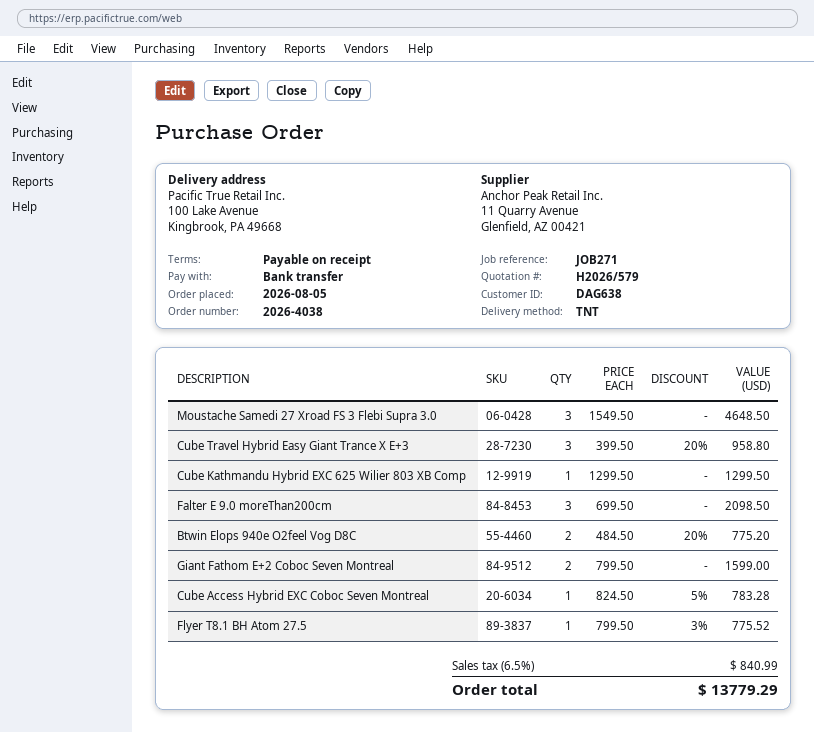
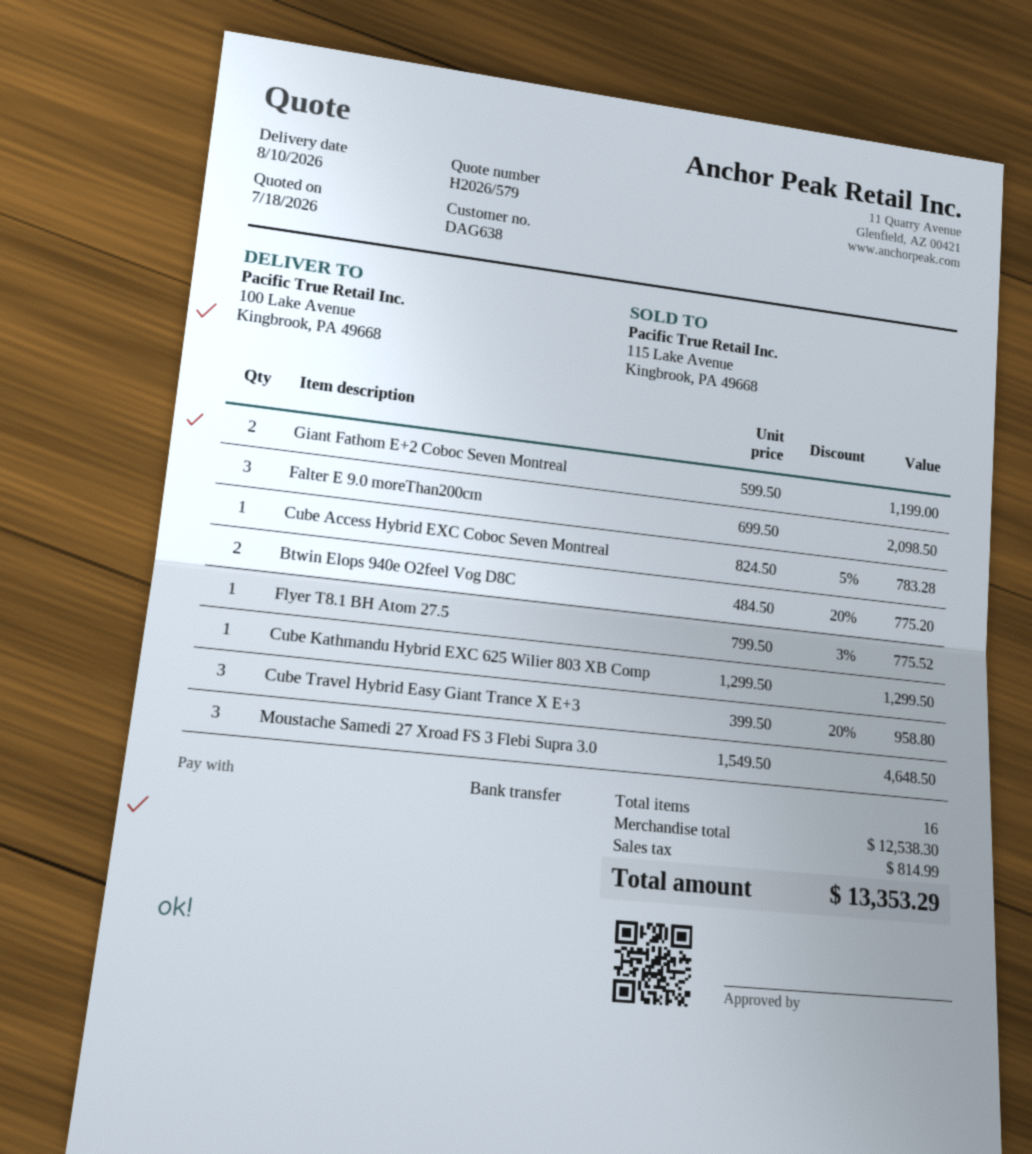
Giant Fathom E+2 Coboc Seven Montreal: 2 x 799.50 = 1599.00 -> 2 x 599.50 = 1199.00
tax: 840.99 -> 814.99
total: 13779.29 -> 13353.29

